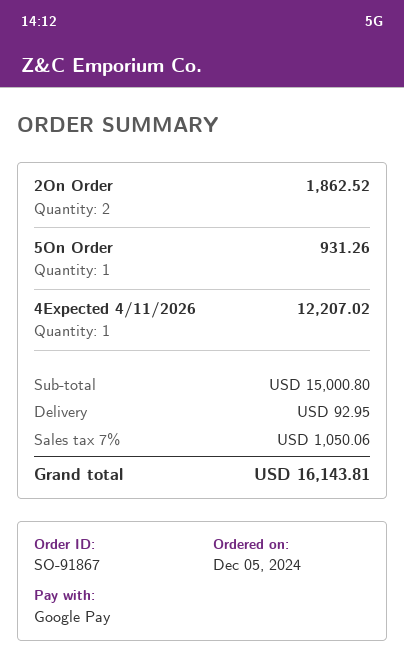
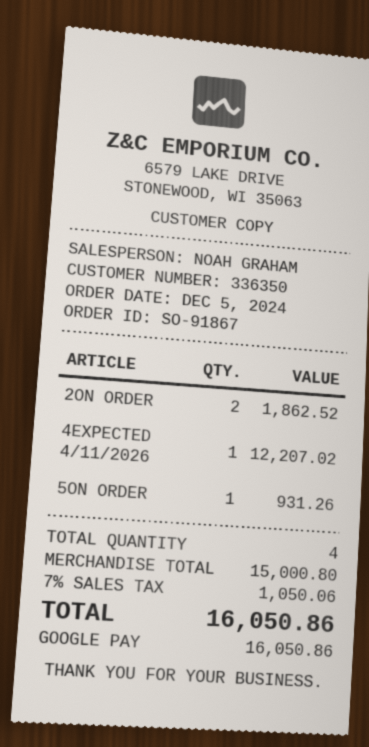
shipping: 92.95 -> none
total: 16143.81 -> 16050.86

